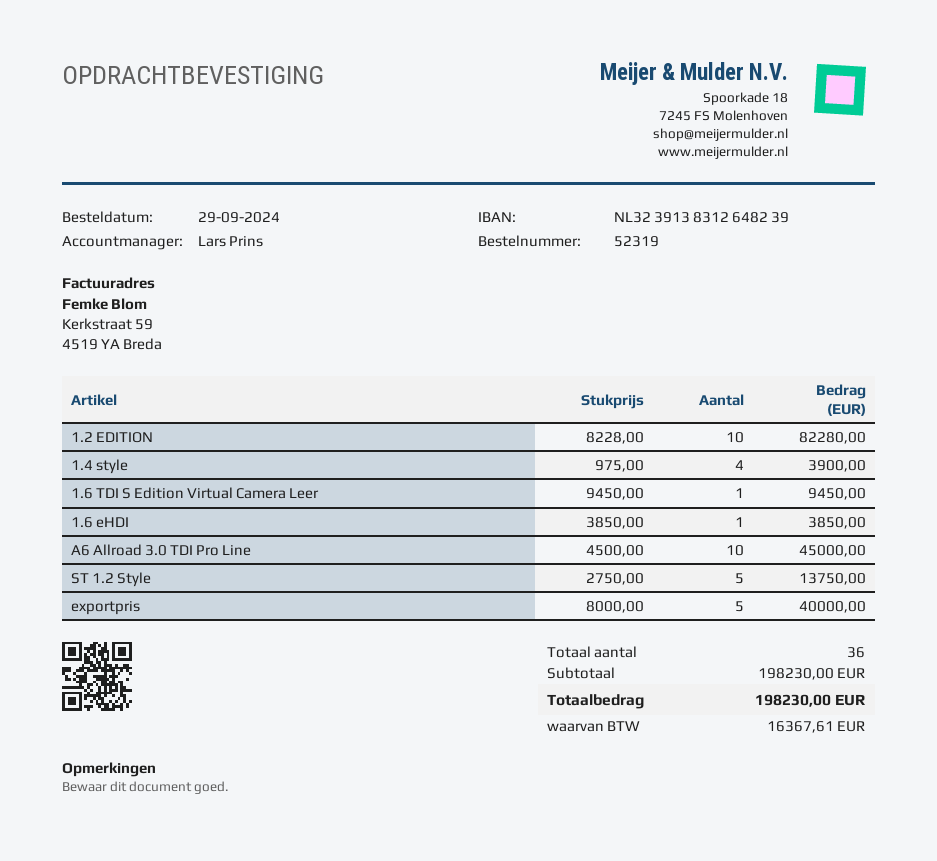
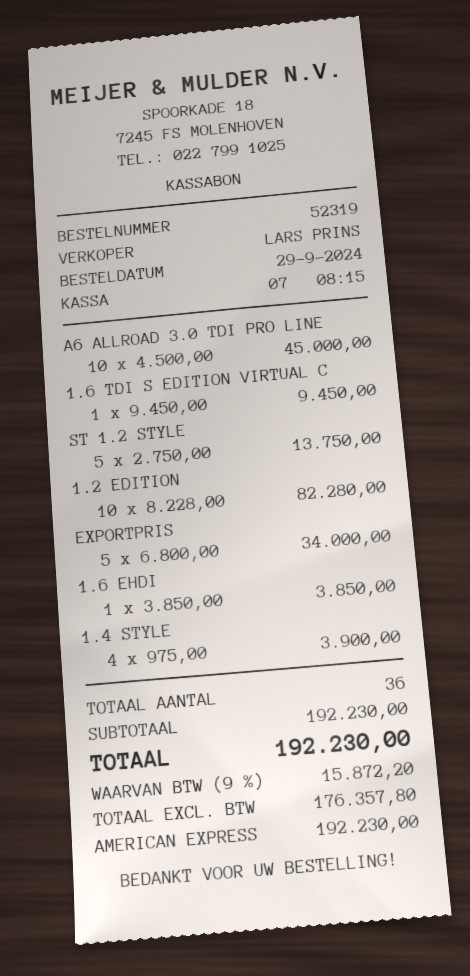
exportpris: 5 x 8000.00 = 40000.00 -> 5 x 6800.00 = 34000.00
subtotal: 198230.00 -> 192230.00
tax: 16367.61 -> 15872.20
total: 198230.00 -> 192230.00

